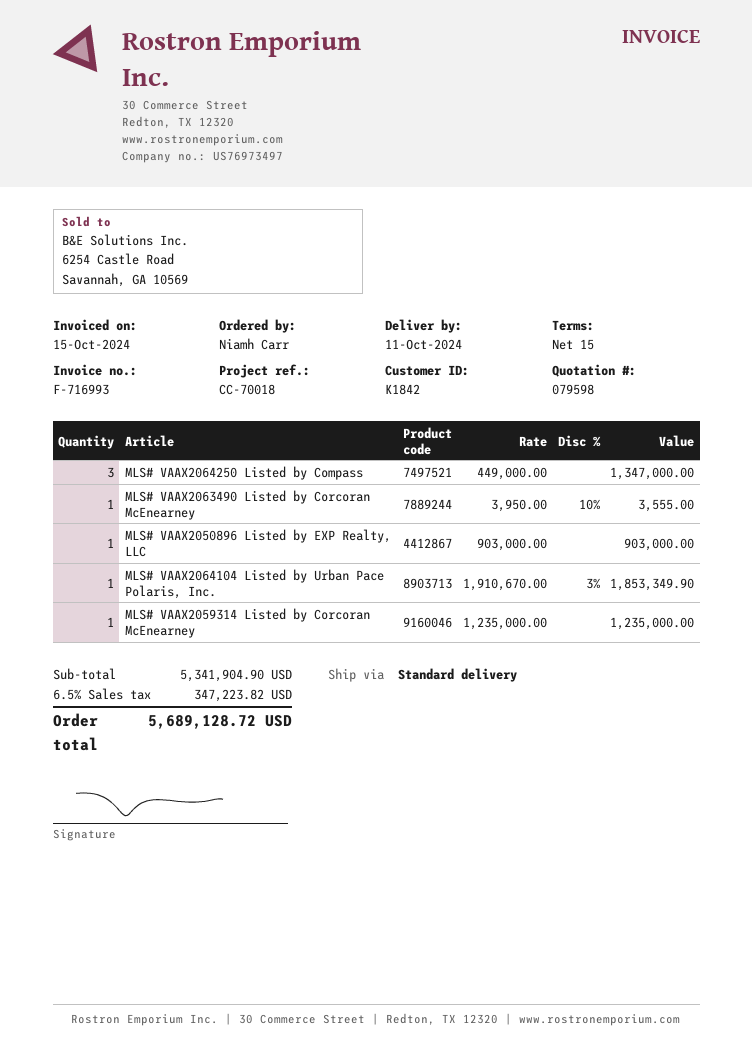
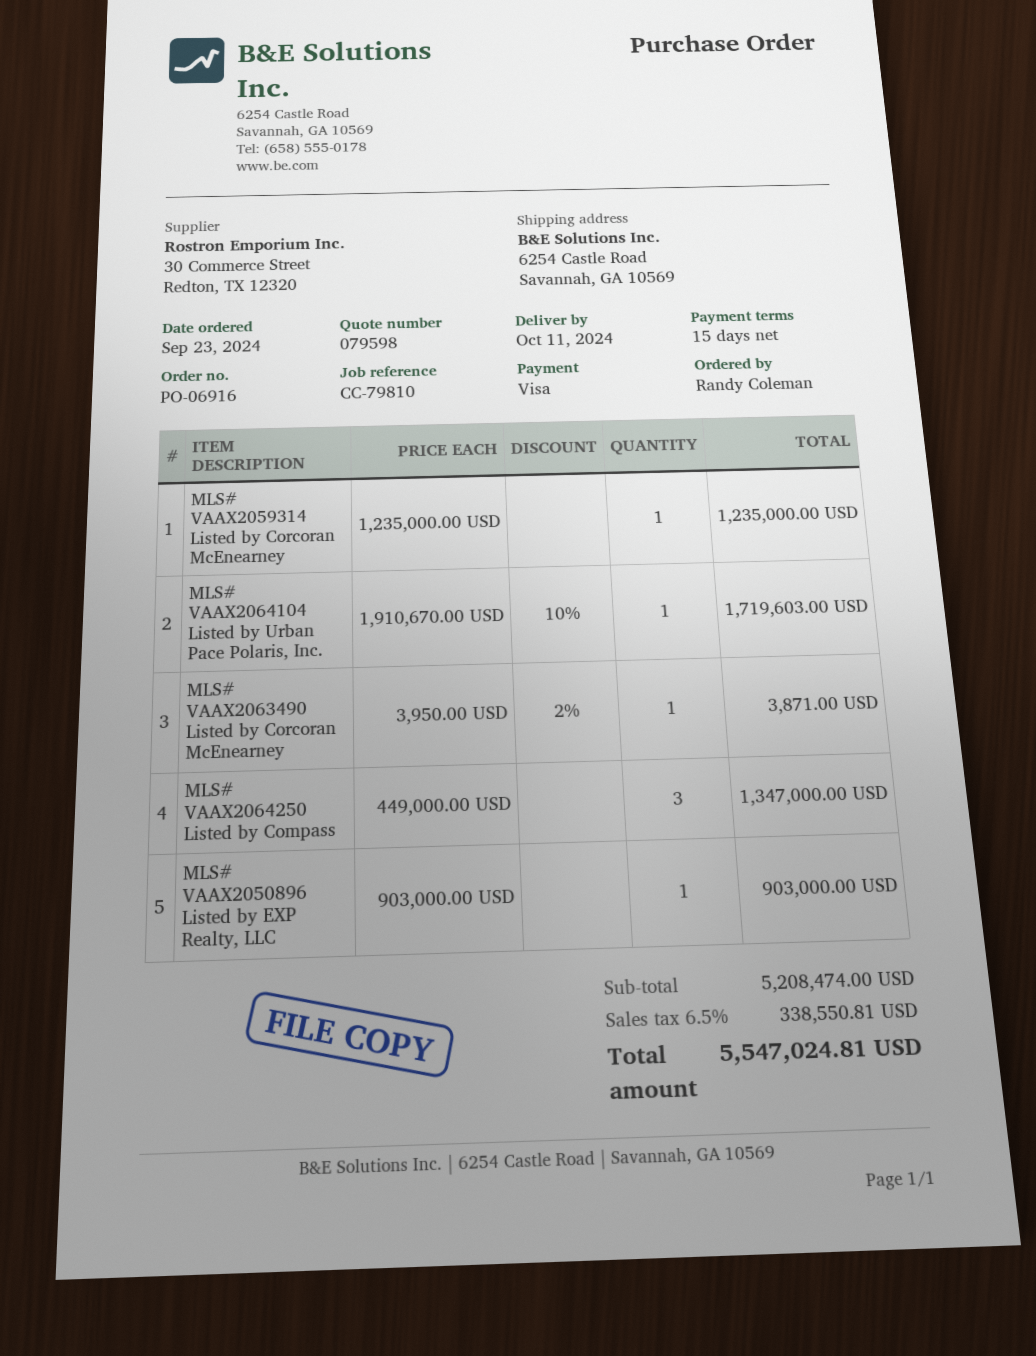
reference: CC-70018 -> CC-79810
ordered by: Niamh Carr -> Randy Coleman
MLS# VAAX2063490 Listed by Corcoran McEnearney: 1 x 3950.00 - 10% = 3555.00 -> 1 x 3950.00 - 2% = 3871.00
MLS# VAAX2064104 Listed by Urban Pace Polaris, Inc.: 1 x 1910670.00 - 3% = 1853349.90 -> 1 x 1910670.00 - 10% = 1719603.00
subtotal: 5341904.90 -> 5208474.00
tax: 6.5% = 347223.82 -> 6.5% = 338550.81
total: 5689128.72 -> 5547024.81

